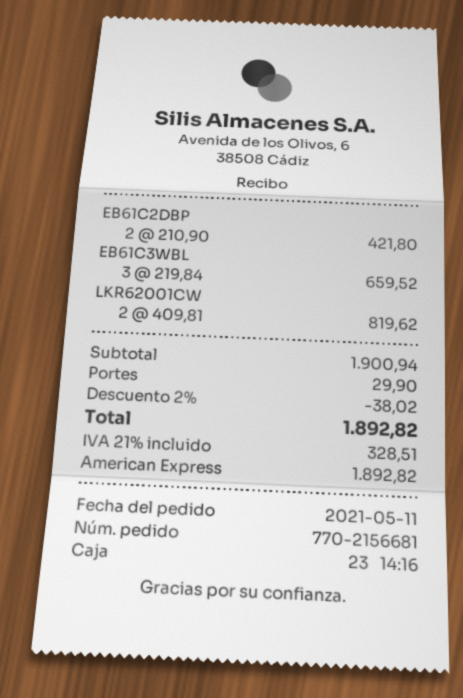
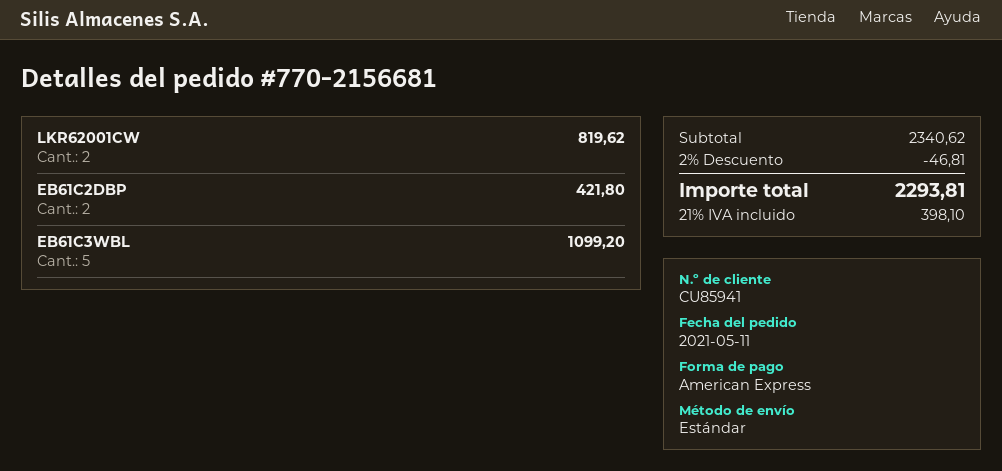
EB61C3WBL: 3 for 659.52 -> 5 for 1099.20
subtotal: 1900.94 -> 2340.62
discount: 2% = 38.02 -> 2% = 46.81
shipping: 29.90 -> none
tax: 21% = 328.51 -> 21% = 398.10
total: 1892.82 -> 2293.81

